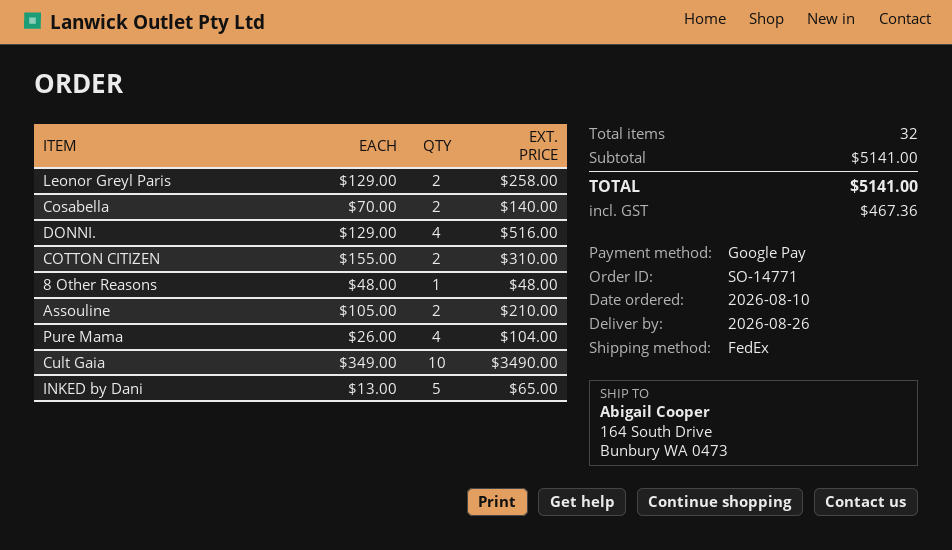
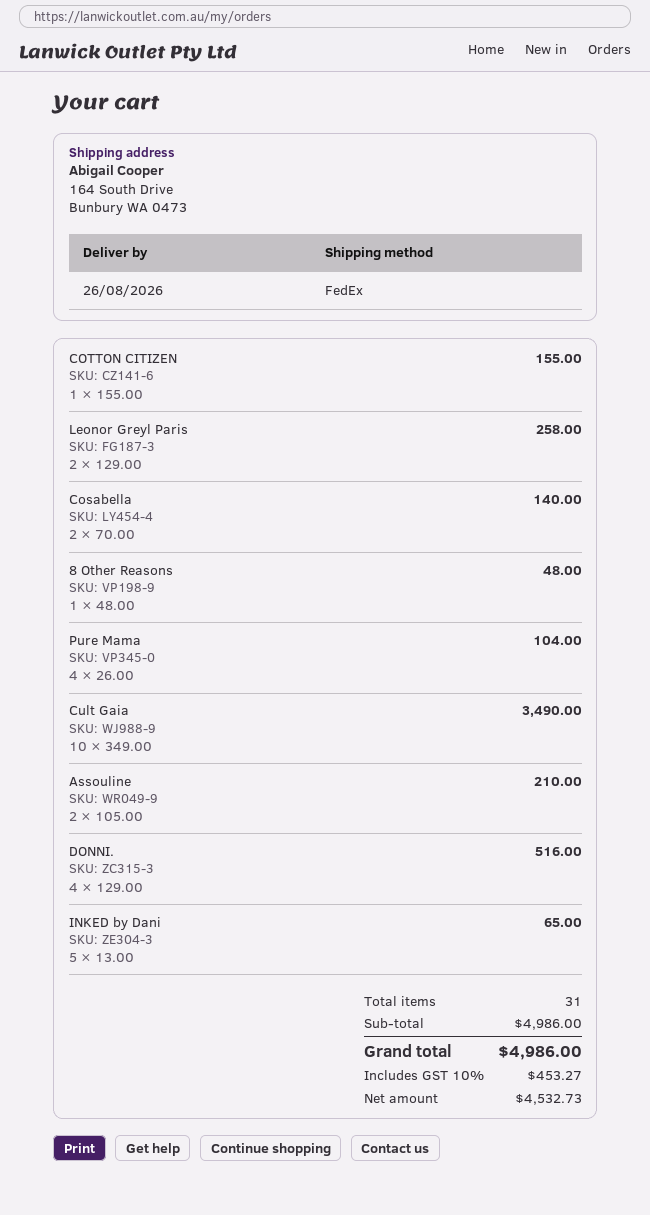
COTTON CITIZEN: 2 x 155.00 = 310.00 -> 1 x 155.00 = 155.00
total quantity: 32 -> 31
subtotal: 5141.00 -> 4986.00
tax: 467.36 -> 453.27
total: 5141.00 -> 4986.00

